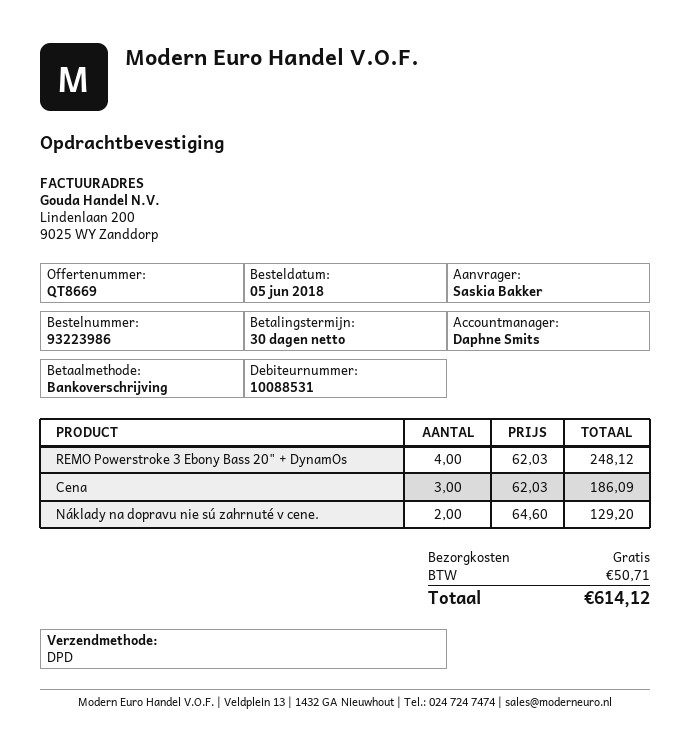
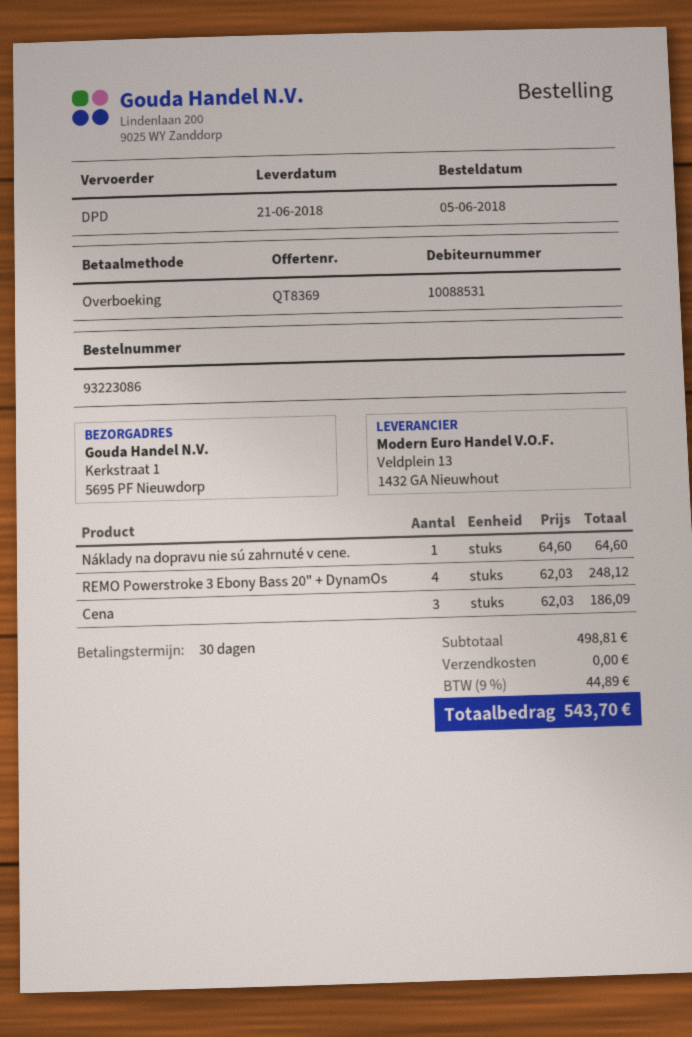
quote number: QT8669 -> QT8369
order number: 93223986 -> 93223086
Náklady na dopravu nie sú zahrnuté v cene.: 2 x 64.60 = 129.20 -> 1 x 64.60 = 64.60
tax: 50.71 -> 44.89
total: 614.12 -> 543.70

